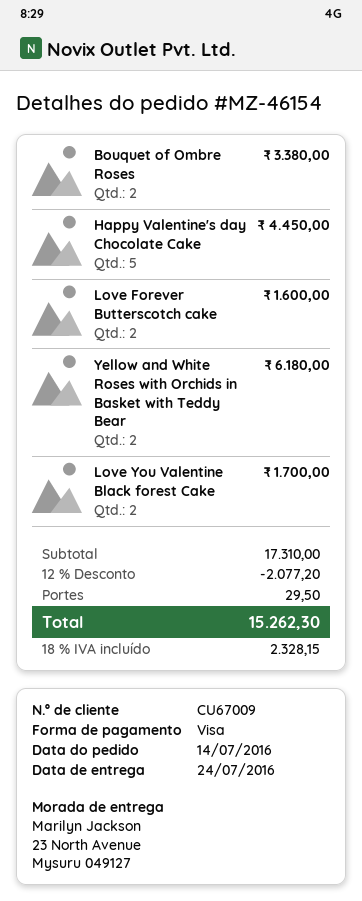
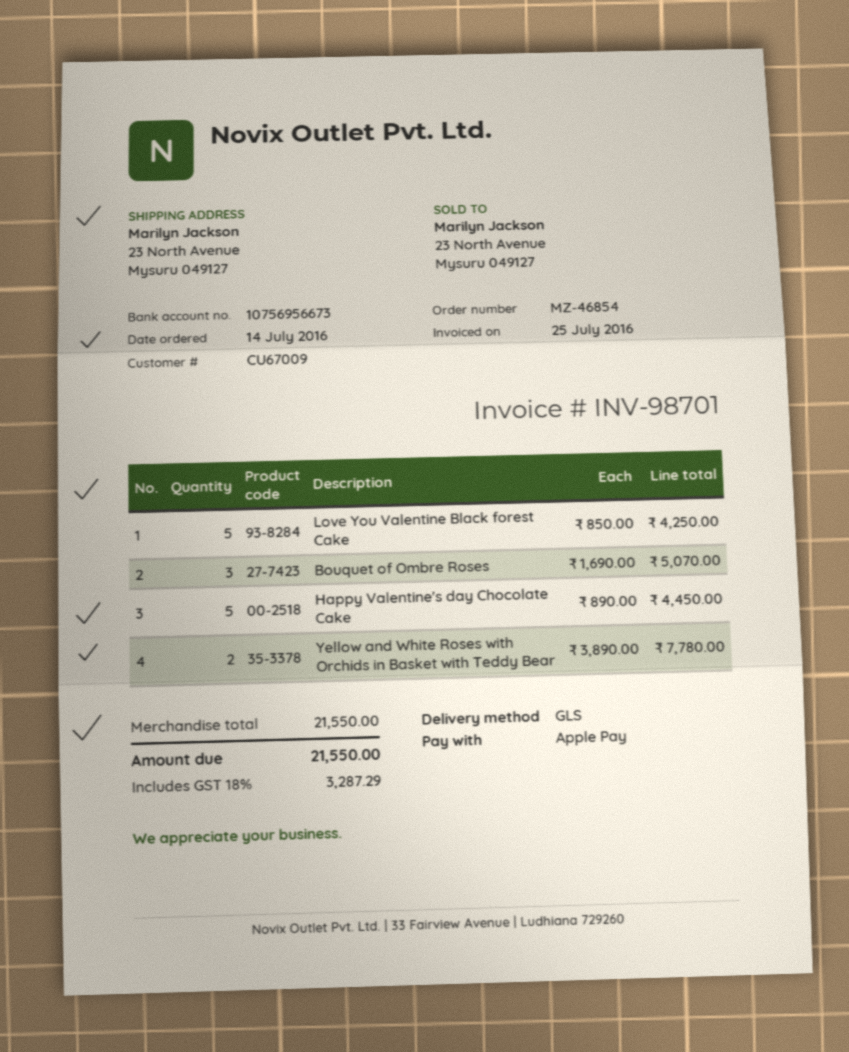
order number: MZ-46154 -> MZ-46854
payment method: Visa -> Apple Pay
Bouquet of Ombre Roses: 2 for 3380.00 -> 3 for 5070.00
Love Forever Butterscotch cake: 2 for 1600.00 -> none
Yellow and White Roses with Orchids in Basket with Teddy Bear: 2 for 6180.00 -> 2 for 7780.00
Love You Valentine Black forest Cake: 2 for 1700.00 -> 5 for 4250.00
subtotal: 17310.00 -> 21550.00
discount: 12% = 2077.20 -> none
shipping: 29.50 -> none
tax: 18% = 2328.15 -> 18% = 3287.29
total: 15262.30 -> 21550.00

